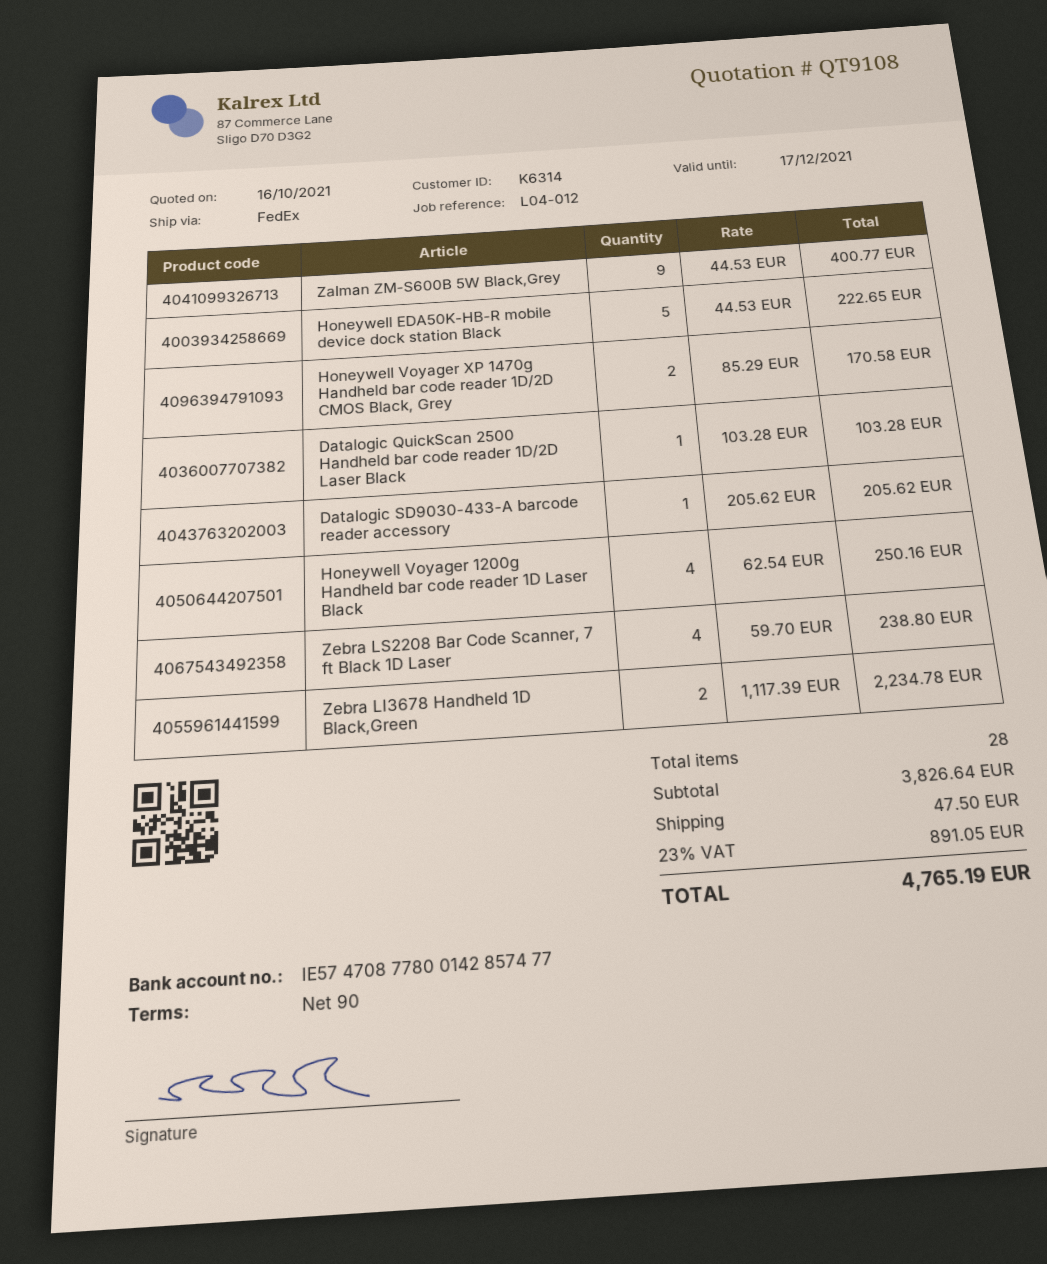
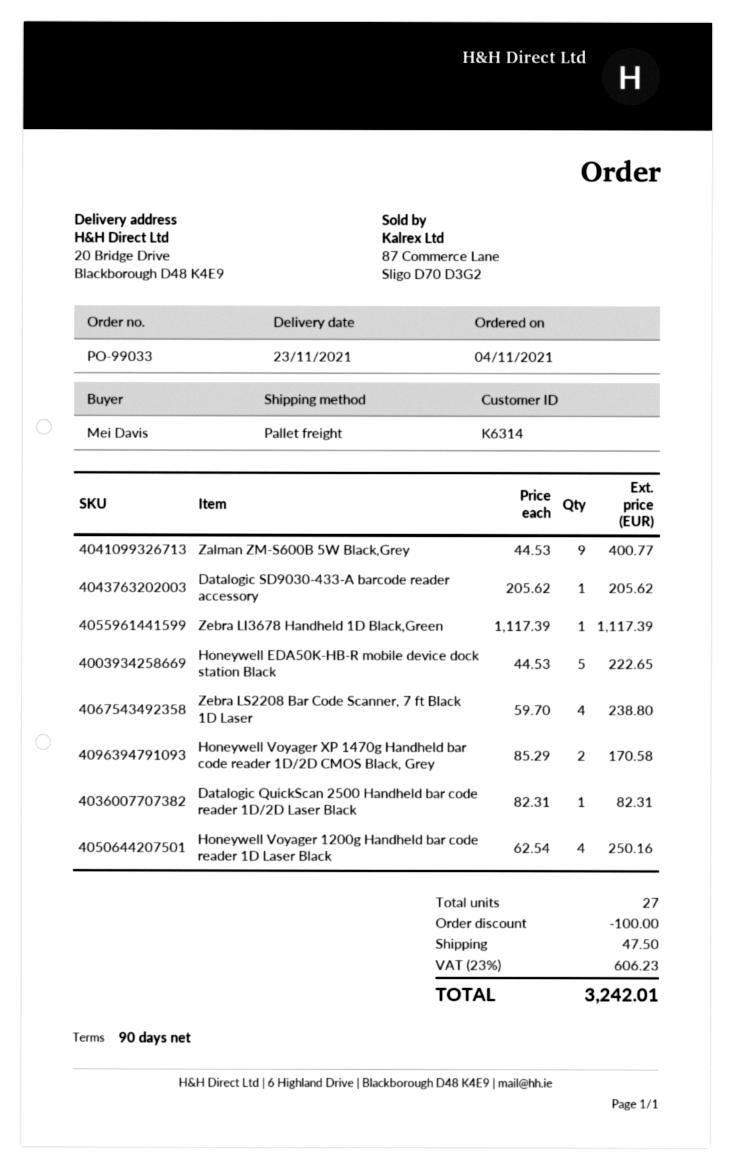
shipping method: FedEx -> pallet freight
Datalogic QuickScan 2500 Handheld bar code reader 1D/2D Laser Black: 1 x 103.28 = 103.28 -> 1 x 82.31 = 82.31
Zebra LI3678 Handheld 1D Black,Green: 2 x 1117.39 = 2234.78 -> 1 x 1117.39 = 1117.39
total quantity: 28 -> 27
discount: none -> 100.00
tax: 23% = 891.05 -> 23% = 606.23
total: 4765.19 -> 3242.01

